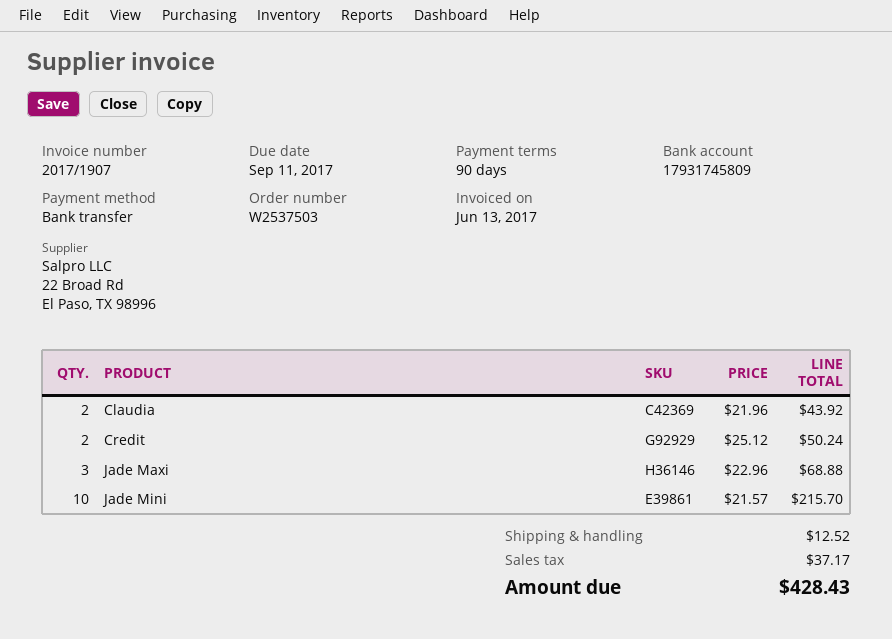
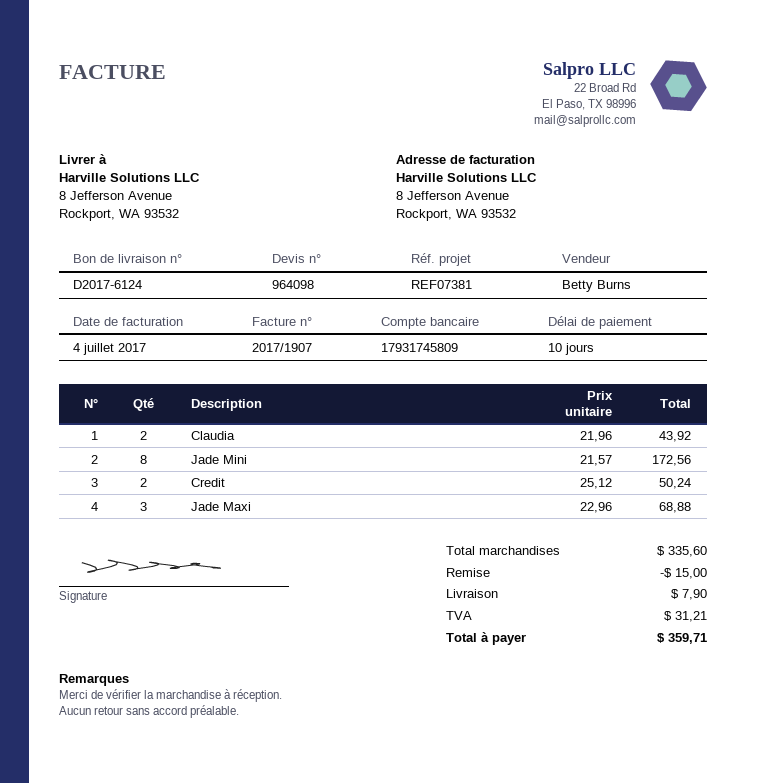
invoice date: 2017-06-13 -> 2017-07-04
payment terms: 90 days -> 10 days
Jade Mini: 10 x 21.57 = 215.70 -> 8 x 21.57 = 172.56
discount: none -> 15.00
shipping: 12.52 -> 7.90
tax: 37.17 -> 31.21
total: 428.43 -> 359.71

